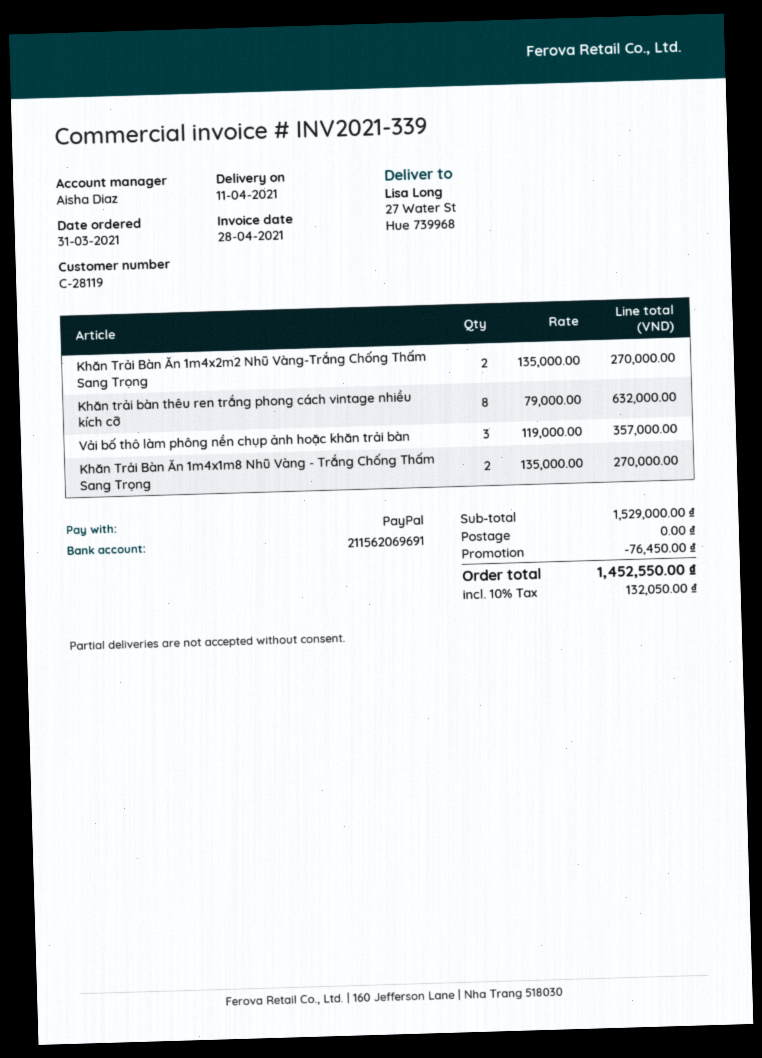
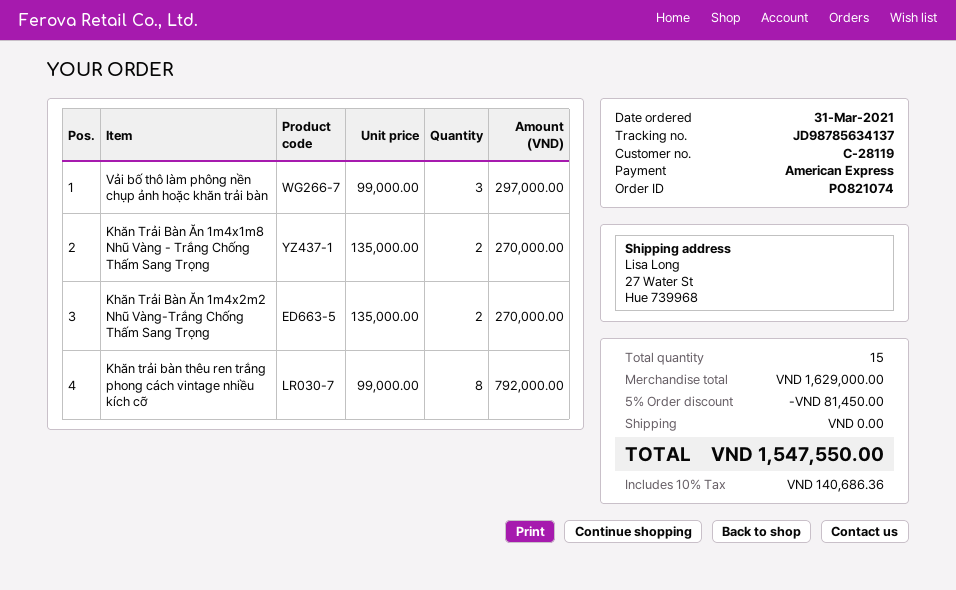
payment method: PayPal -> American Express
Khăn trải bàn thêu ren trắng phong cách vintage nhiều kích cỡ: 8 x 79000.00 = 632000.00 -> 8 x 99000.00 = 792000.00
Vải bố thô làm phông nền chụp ảnh hoặc khăn trải bàn: 3 x 119000.00 = 357000.00 -> 3 x 99000.00 = 297000.00
subtotal: 1529000.00 -> 1629000.00
discount: 76450.00 -> 81450.00
tax: 10% = 132050.00 -> 10% = 140686.36
total: 1452550.00 -> 1547550.00

